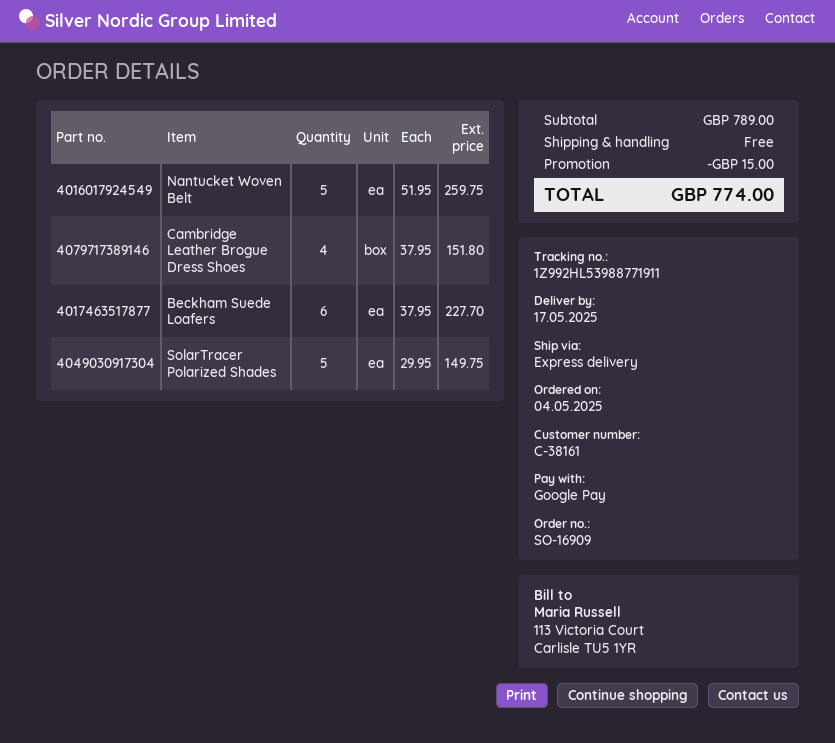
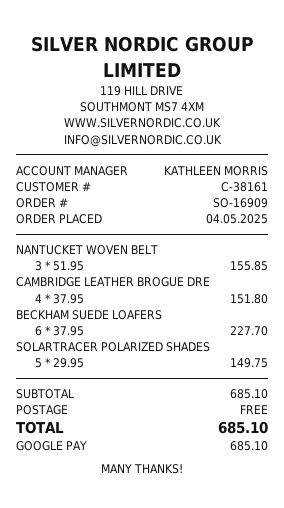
Nantucket Woven Belt: 5 x 51.95 = 259.75 -> 3 x 51.95 = 155.85
subtotal: 789.00 -> 685.10
discount: 15.00 -> none
total: 774.00 -> 685.10

